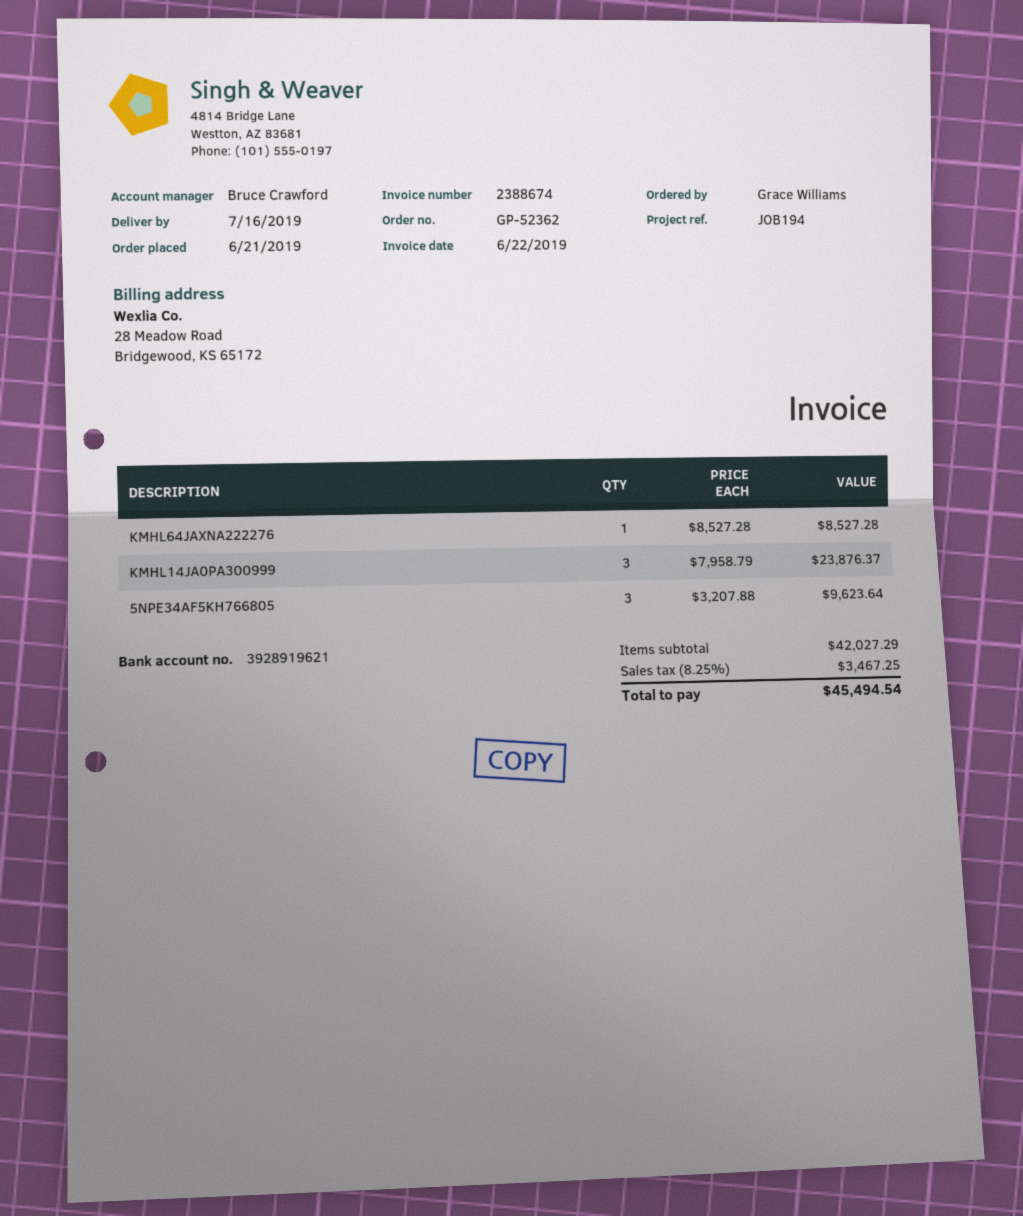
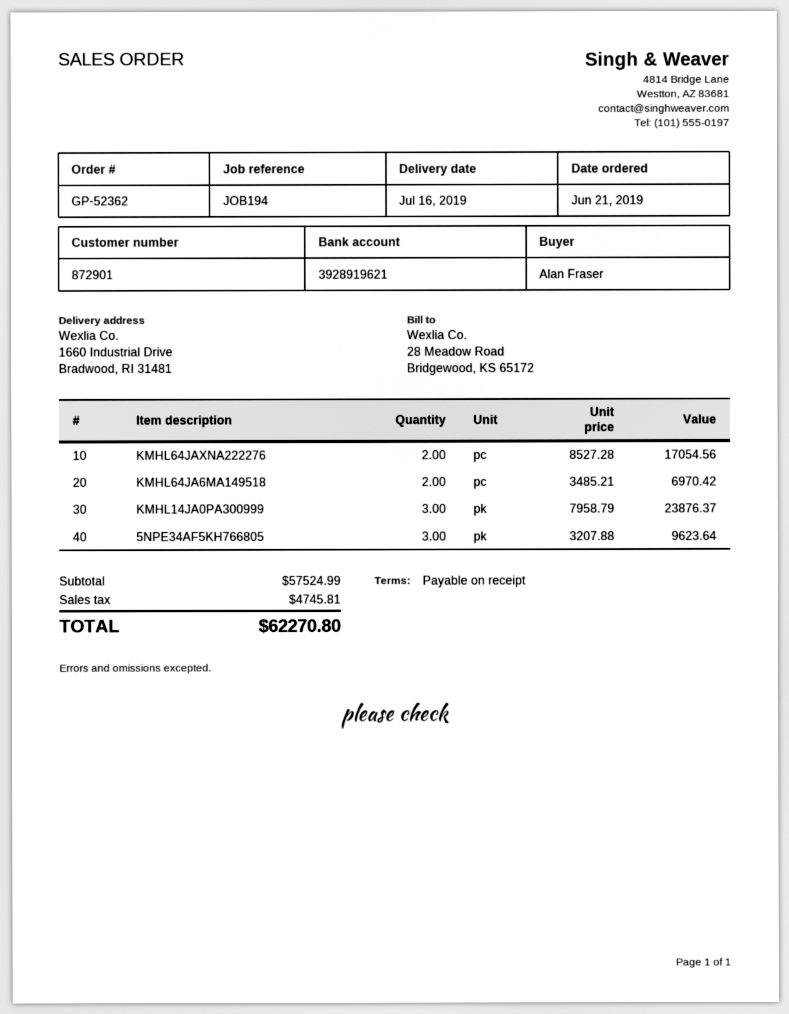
ordered by: Grace Williams -> Alan Fraser
KMHL64JAXNA222276: 1 x 8527.28 = 8527.28 -> 2 x 8527.28 = 17054.56
KMHL64JA6MA149518: none -> 2 x 3485.21 = 6970.42
subtotal: 42027.29 -> 57524.99
tax: 3467.25 -> 4745.81
total: 45494.54 -> 62270.80

